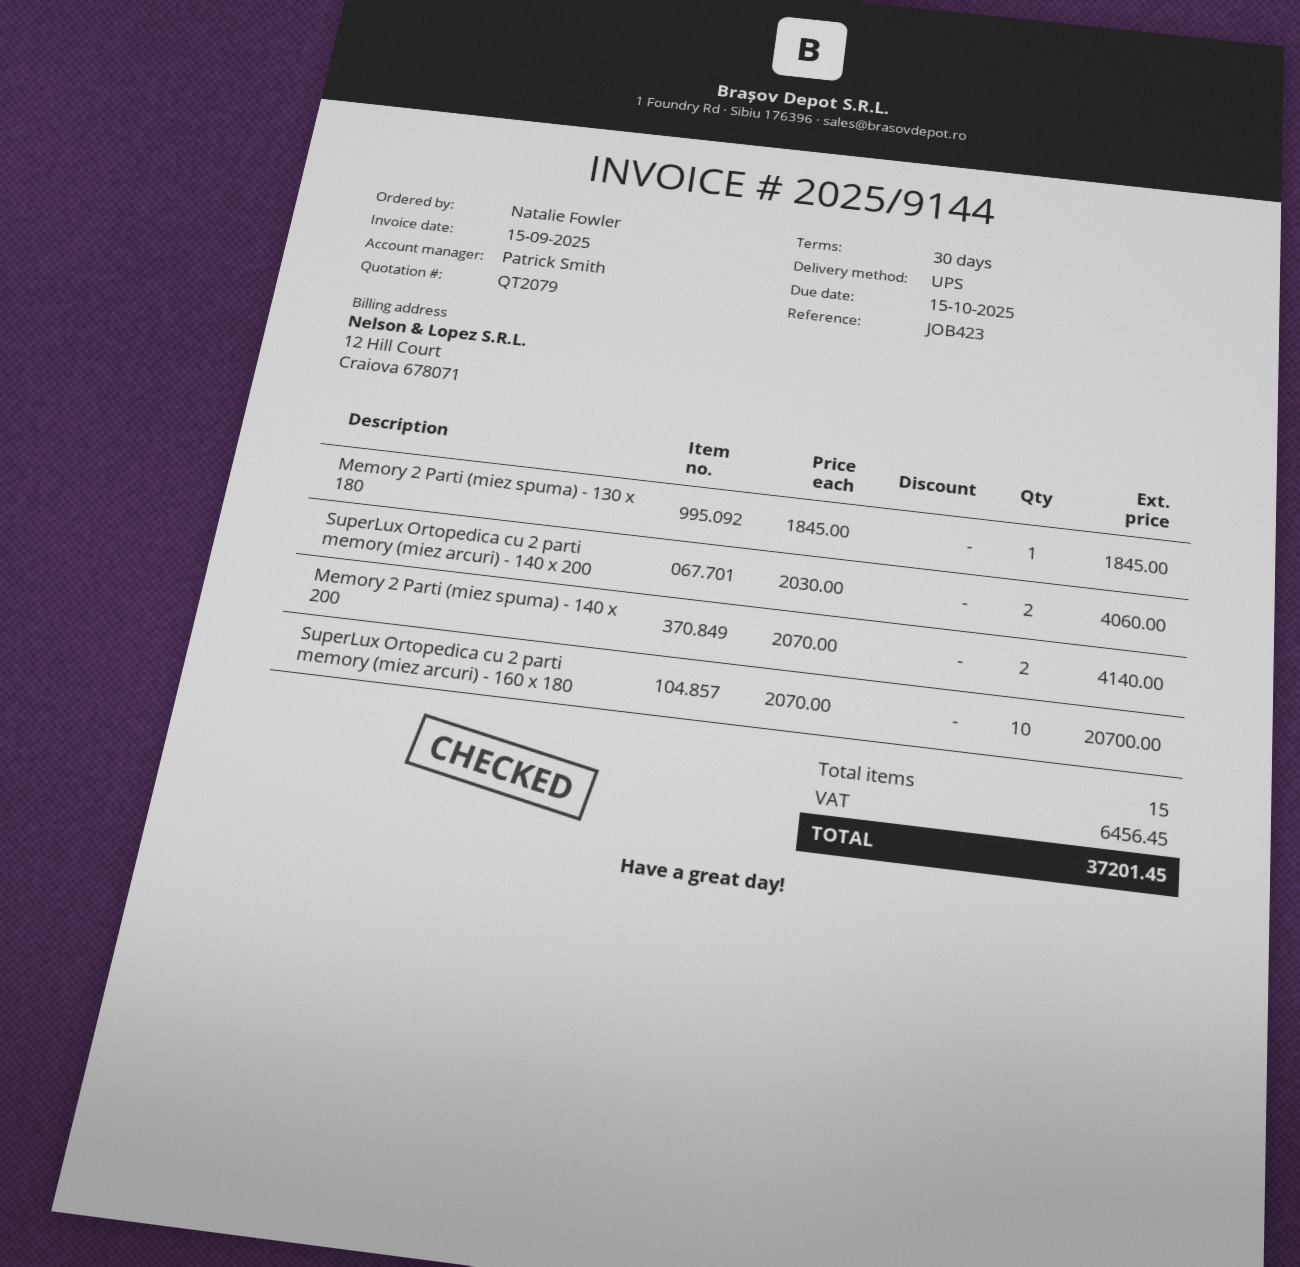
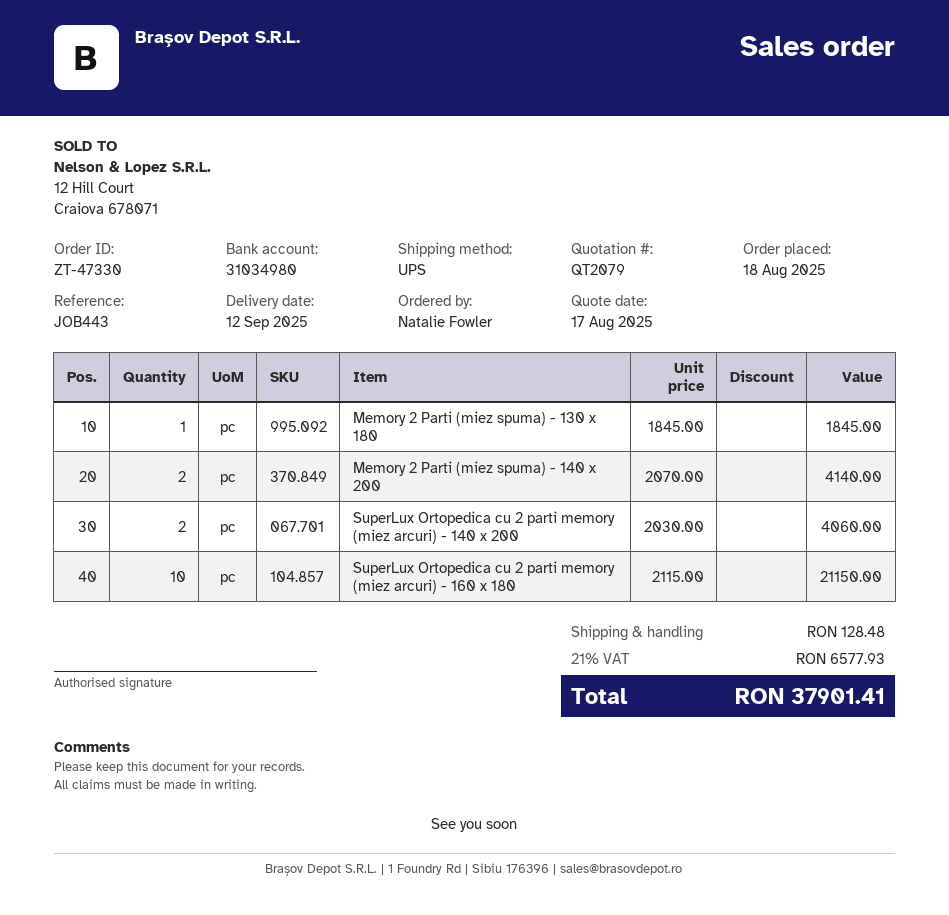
reference: JOB423 -> JOB443
SuperLux Ortopedica cu 2 parti memory (miez arcuri) - 160 x 180: 10 x 2070.00 = 20700.00 -> 10 x 2115.00 = 21150.00
shipping: none -> 128.48
tax: 6456.45 -> 6577.93
total: 37201.45 -> 37901.41

